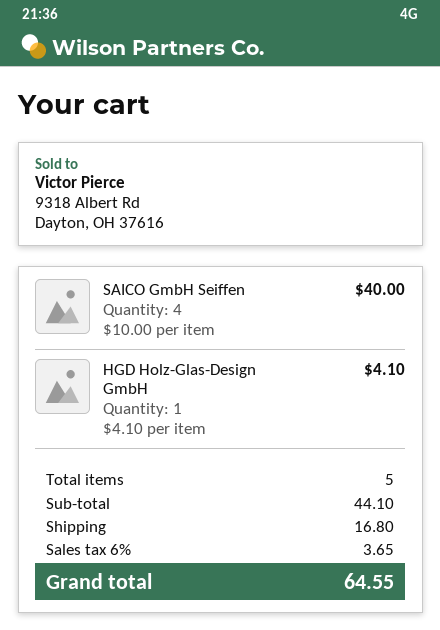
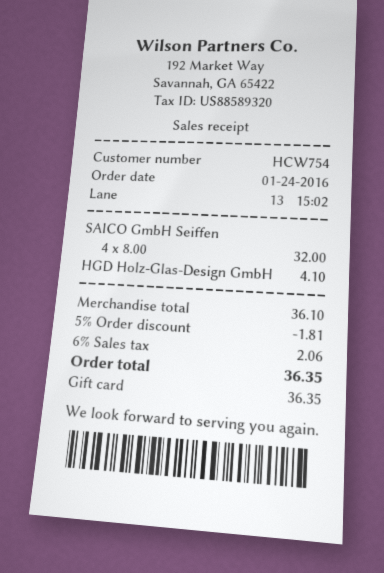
SAICO GmbH Seiffen: 4 x 10.00 = 40.00 -> 4 x 8.00 = 32.00
subtotal: 44.10 -> 36.10
discount: none -> 5% = 1.81
shipping: 16.80 -> none
tax: 6% = 3.65 -> 6% = 2.06
total: 64.55 -> 36.35

